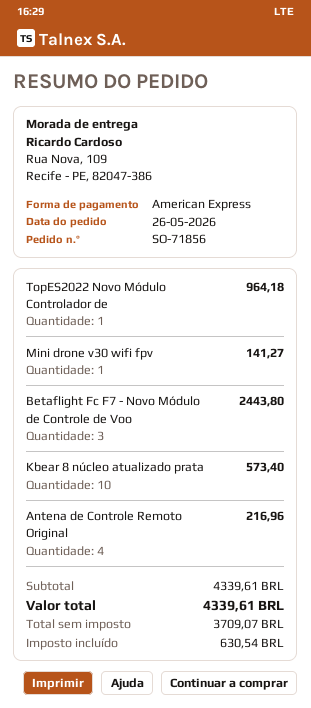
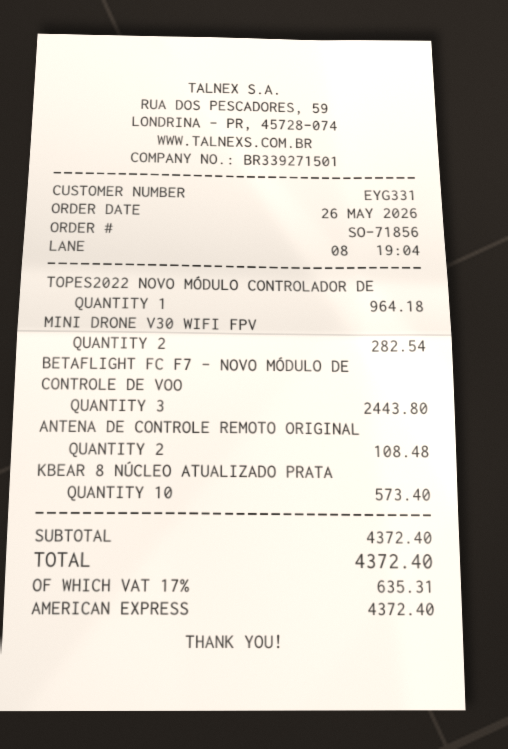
Mini drone v30 wifi fpv: 1 for 141.27 -> 2 for 282.54
Antena de Controle Remoto Original: 4 for 216.96 -> 2 for 108.48
subtotal: 4339.61 -> 4372.40
tax: 630.54 -> 635.31
total: 4339.61 -> 4372.40

